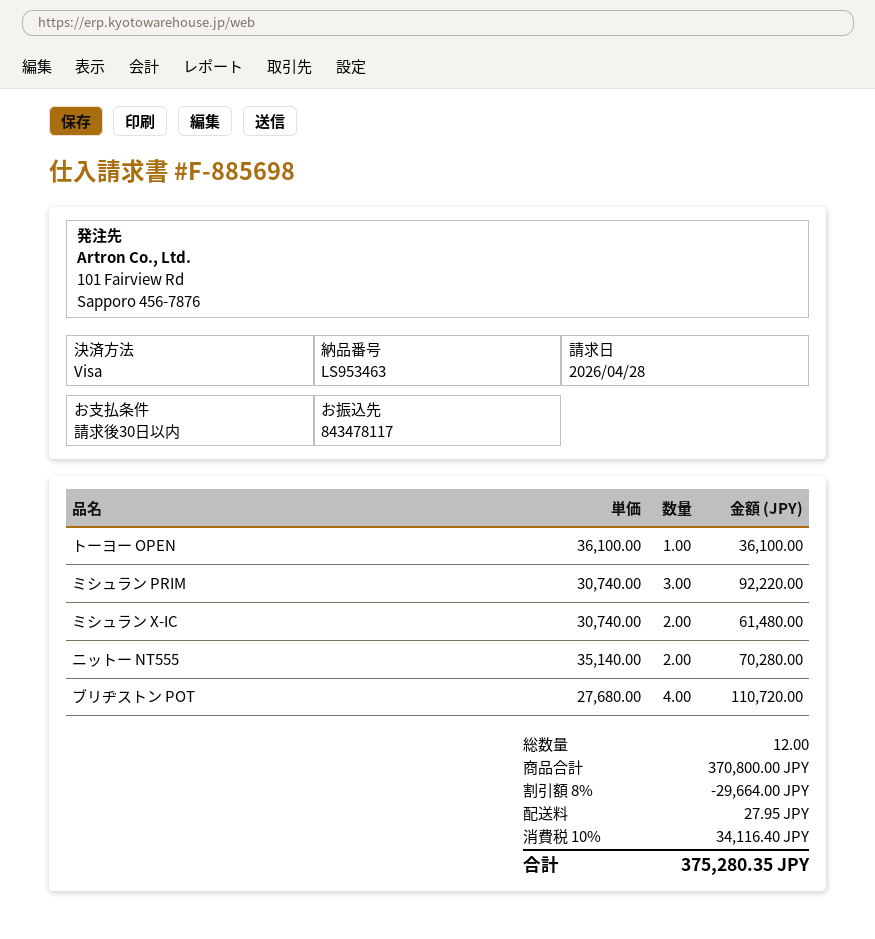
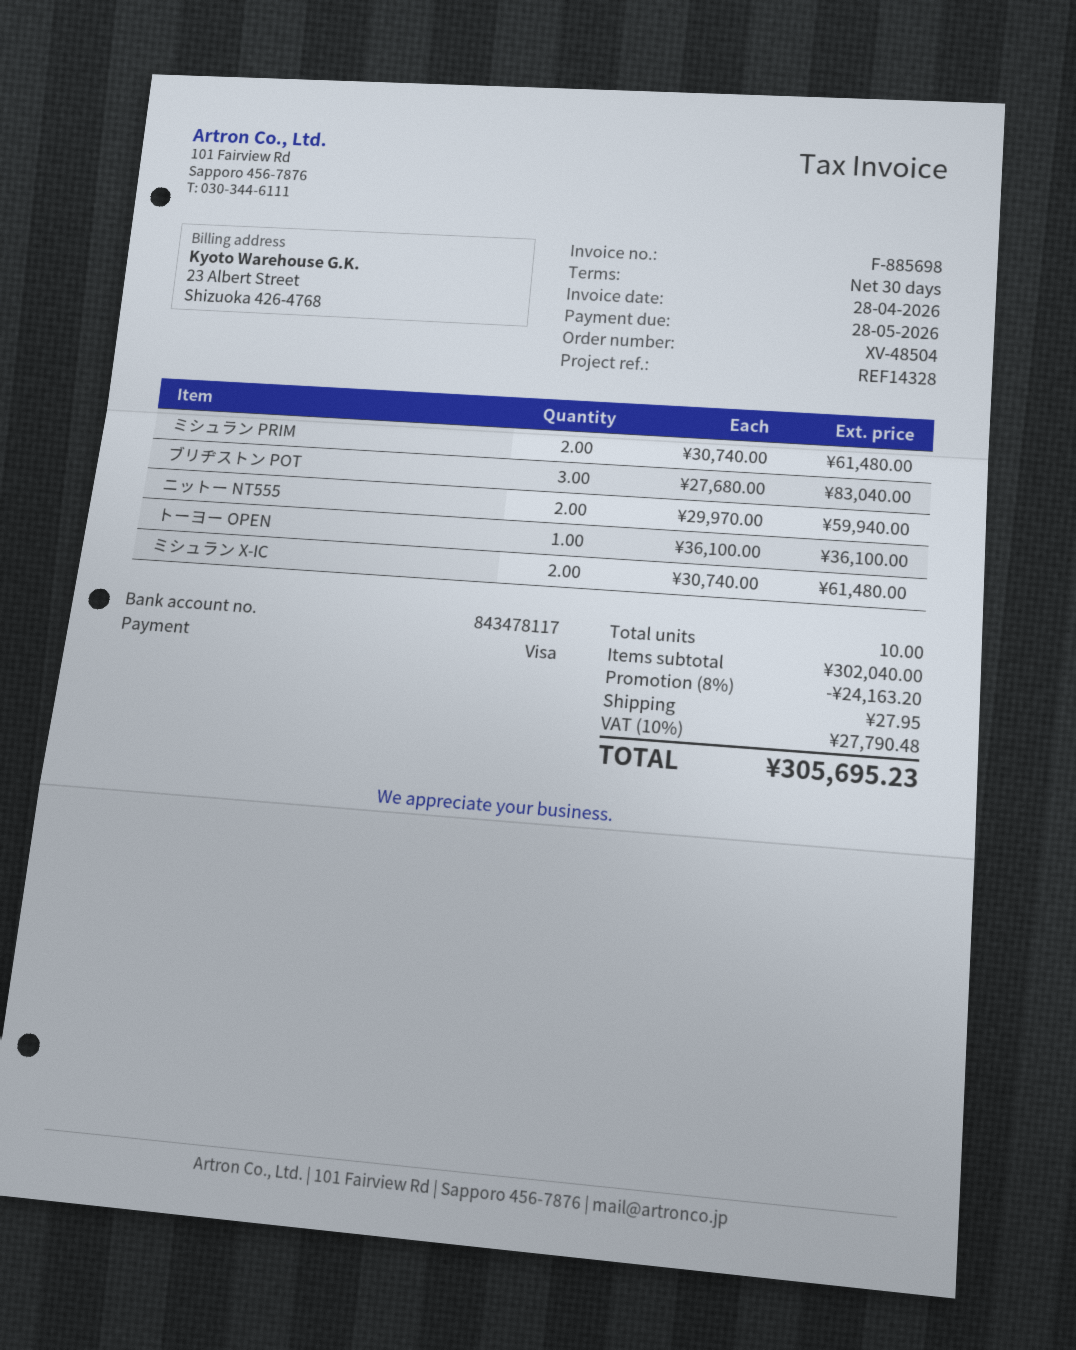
ミシュラン PRIM: 3 x 30740.00 = 92220.00 -> 2 x 30740.00 = 61480.00
ニットー NT555: 2 x 35140.00 = 70280.00 -> 2 x 29970.00 = 59940.00
ブリヂストン POT: 4 x 27680.00 = 110720.00 -> 3 x 27680.00 = 83040.00
total quantity: 12 -> 10
subtotal: 370800.00 -> 302040.00
discount: 8% = 29664.00 -> 8% = 24163.20
tax: 10% = 34116.40 -> 10% = 27790.48
total: 375280.35 -> 305695.23

